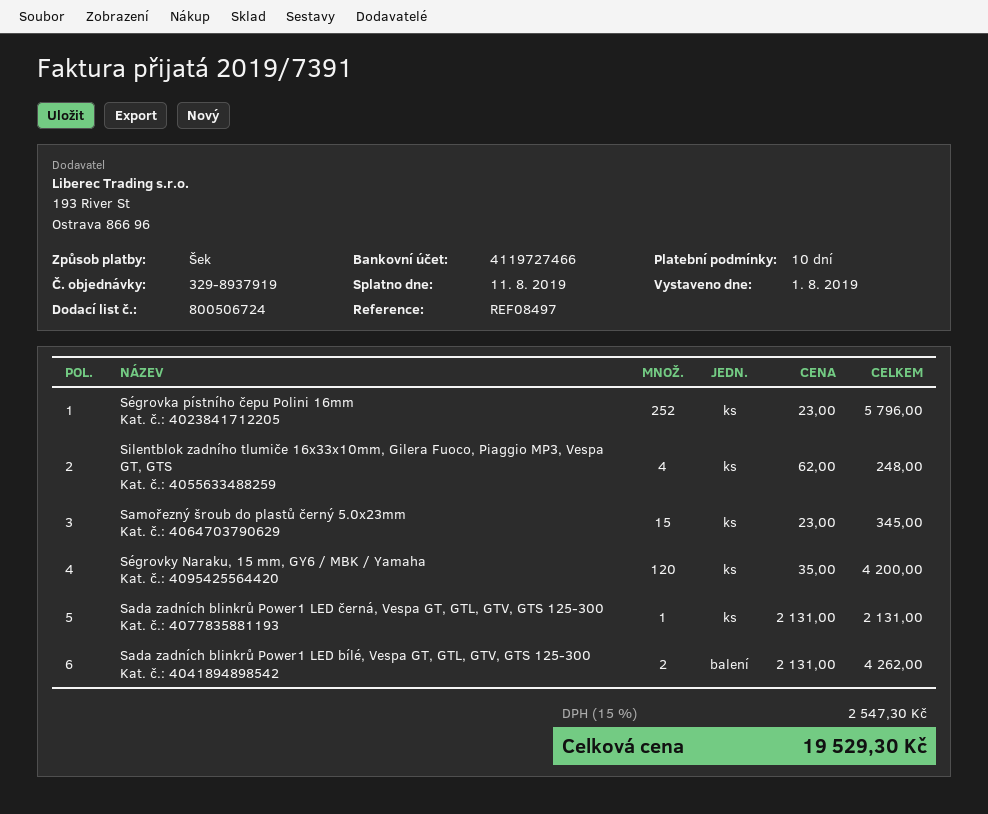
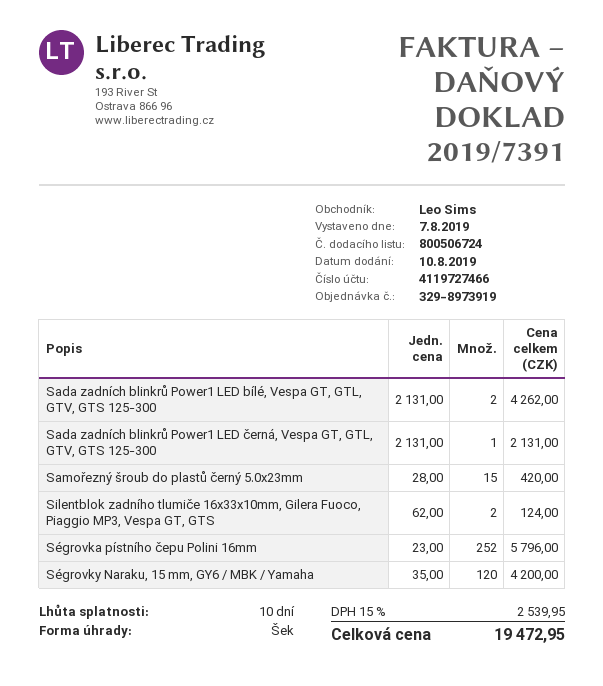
order number: 329-8937919 -> 329-8973919
invoice date: 2019-08-01 -> 2019-08-07
Silentblok zadního tlumiče 16x33x10mm, Gilera Fuoco, Piaggio MP3, Vespa GT, GTS: 4 x 62.00 = 248.00 -> 2 x 62.00 = 124.00
Samořezný šroub do plastů černý 5.0x23mm: 15 x 23.00 = 345.00 -> 15 x 28.00 = 420.00
tax: 15% = 2547.30 -> 15% = 2539.95
total: 19529.30 -> 19472.95

